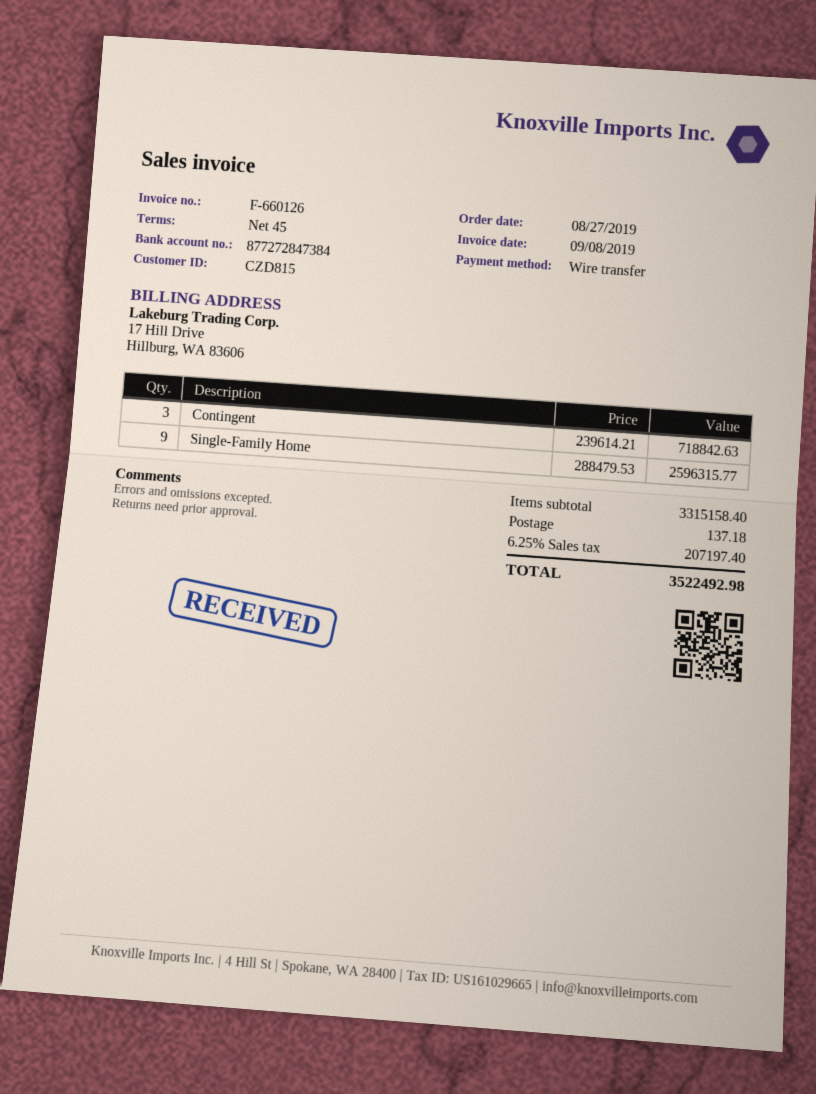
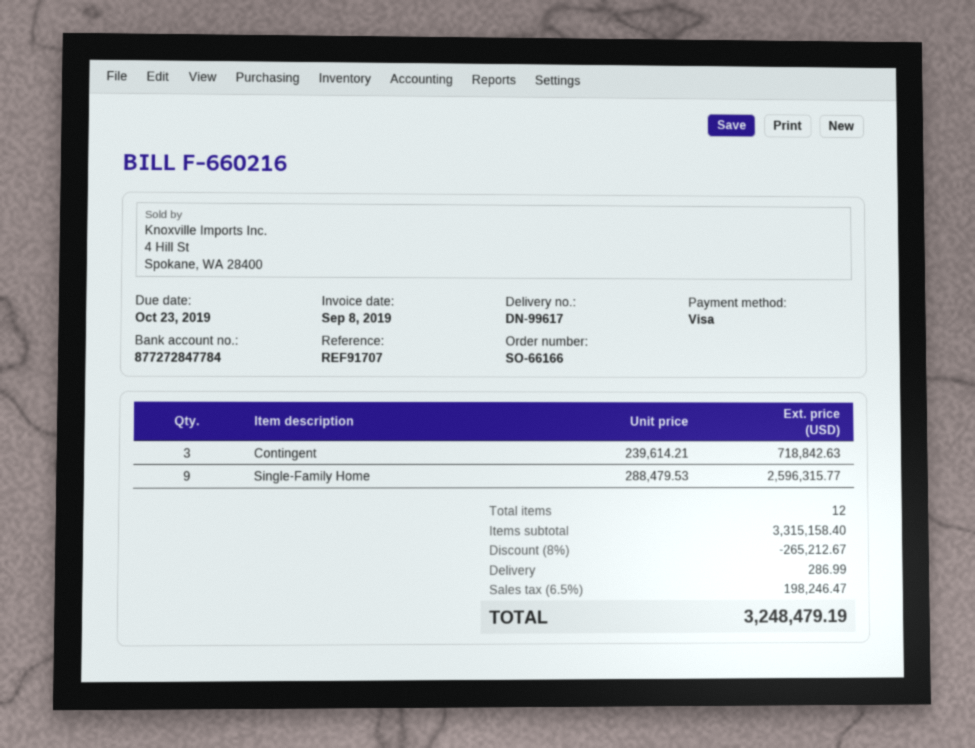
invoice number: F-660126 -> F-660216
payment method: bank transfer -> Visa
bank account: 877272847384 -> 877272847784
discount: none -> 8% = 265212.67
shipping: 137.18 -> 286.99
tax: 6.25% = 207197.40 -> 6.5% = 198246.47
total: 3522492.98 -> 3248479.19

